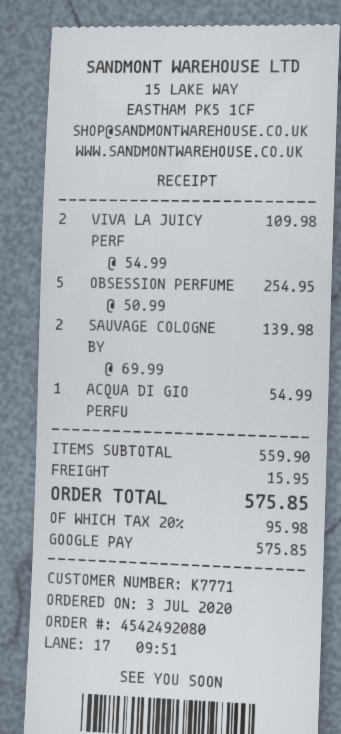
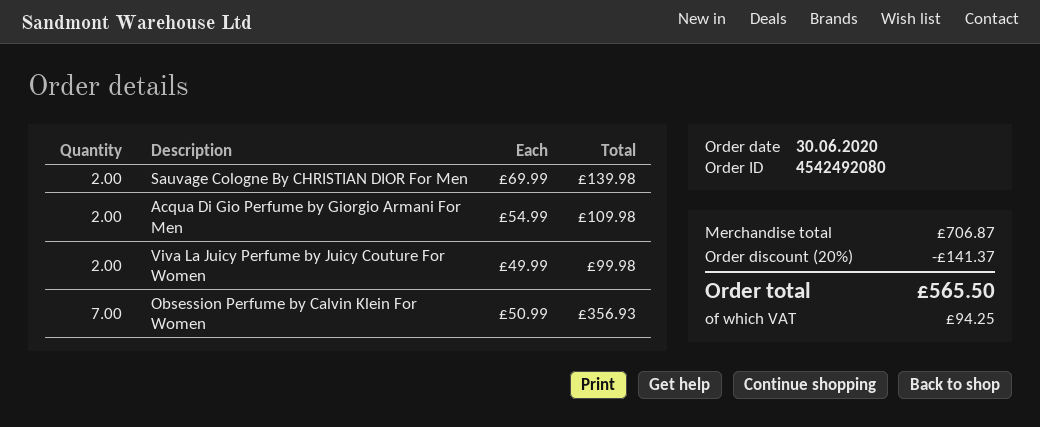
order date: 2020-07-03 -> 2020-06-30
VIVA LA JUICY PERF: 2 x 54.99 = 109.98 -> 2 x 49.99 = 99.98
OBSESSION PERFUME: 5 x 50.99 = 254.95 -> 7 x 50.99 = 356.93
ACQUA DI GIO PERFU: 1 x 54.99 = 54.99 -> 2 x 54.99 = 109.98
subtotal: 559.90 -> 706.87
discount: none -> 20% = 141.37
shipping: 15.95 -> none
tax: 95.98 -> 94.25
total: 575.85 -> 565.50

